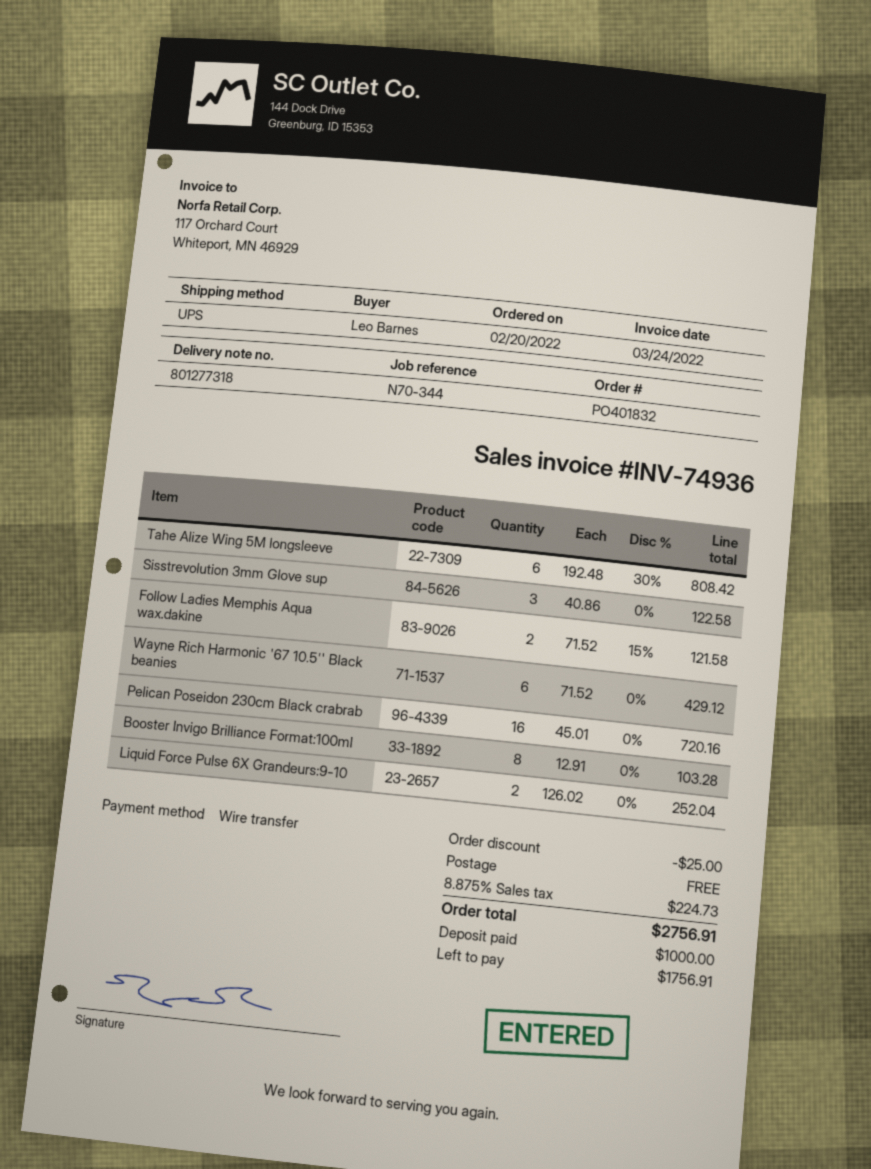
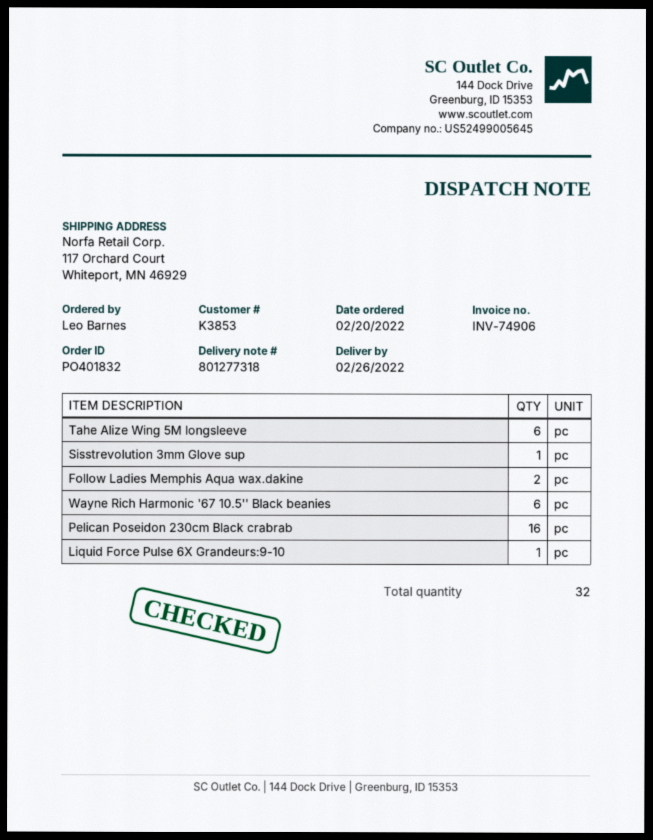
invoice number: INV-74936 -> INV-74906
Sisstrevolution 3mm Glove sup: 3 -> 1
Booster Invigo Brilliance Format:100ml: 8 -> none
Liquid Force Pulse 6X Grandeurs:9-10: 2 -> 1

